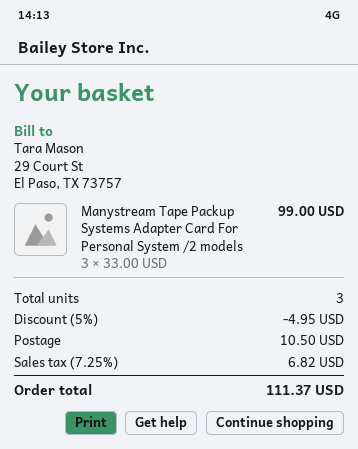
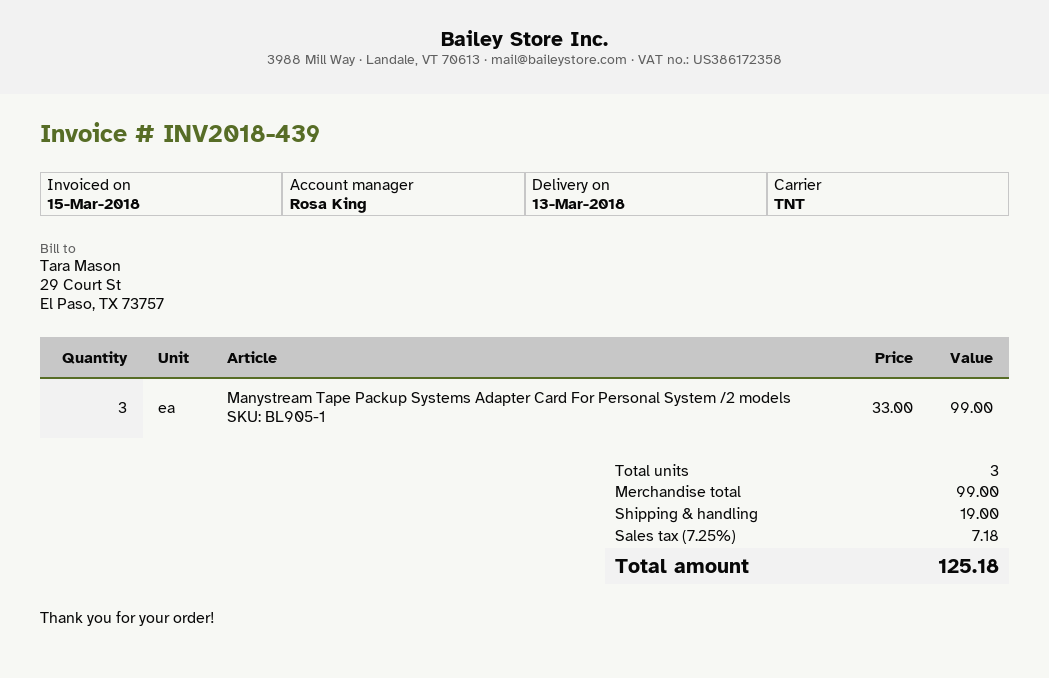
discount: 5% = 4.95 -> none
shipping: 10.50 -> 19.00
tax: 7.25% = 6.82 -> 7.25% = 7.18
total: 111.37 -> 125.18

